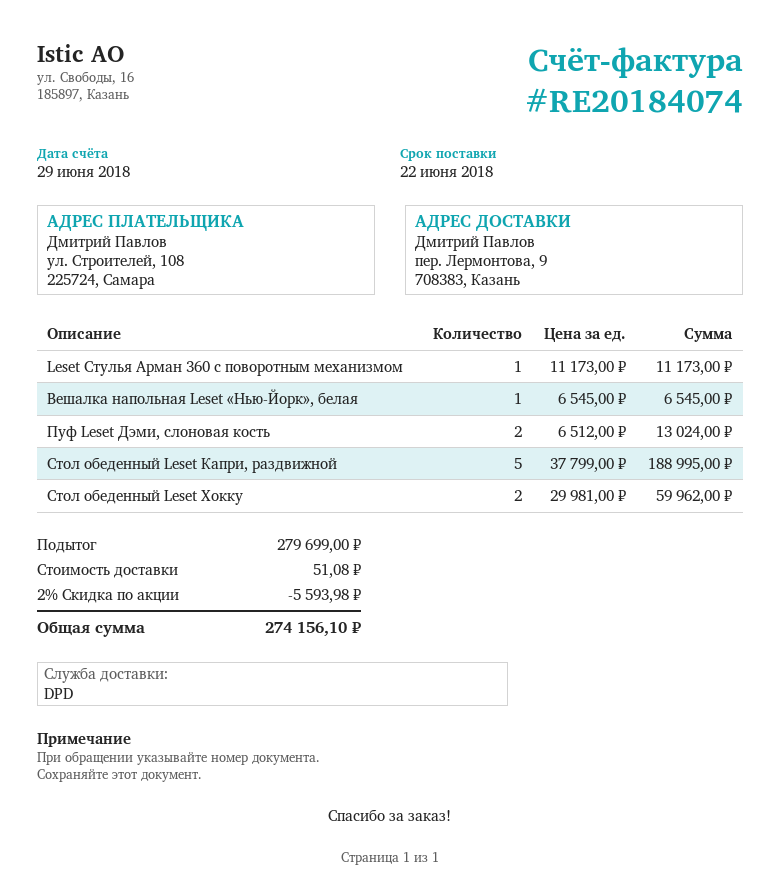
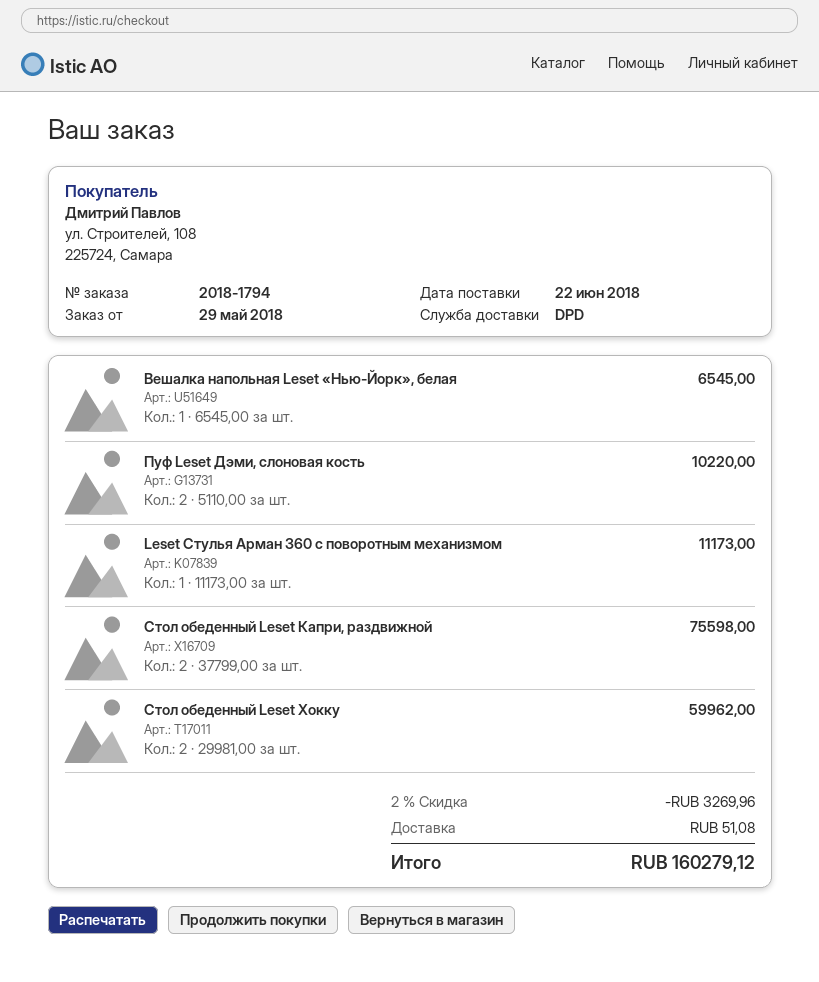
Пуф Leset Дэми, слоновая кость: 2 x 6512.00 = 13024.00 -> 2 x 5110.00 = 10220.00
Стол обеденный Leset Капри, раздвижной: 5 x 37799.00 = 188995.00 -> 2 x 37799.00 = 75598.00
discount: 2% = 5593.98 -> 2% = 3269.96
total: 274156.10 -> 160279.12

